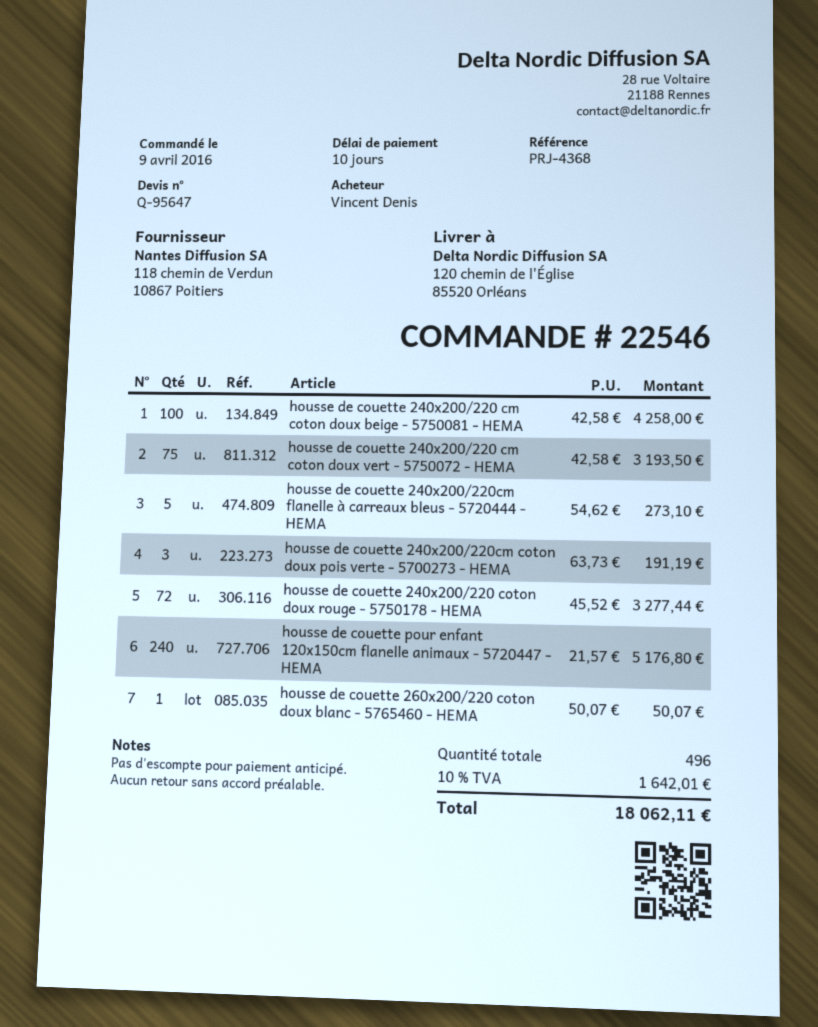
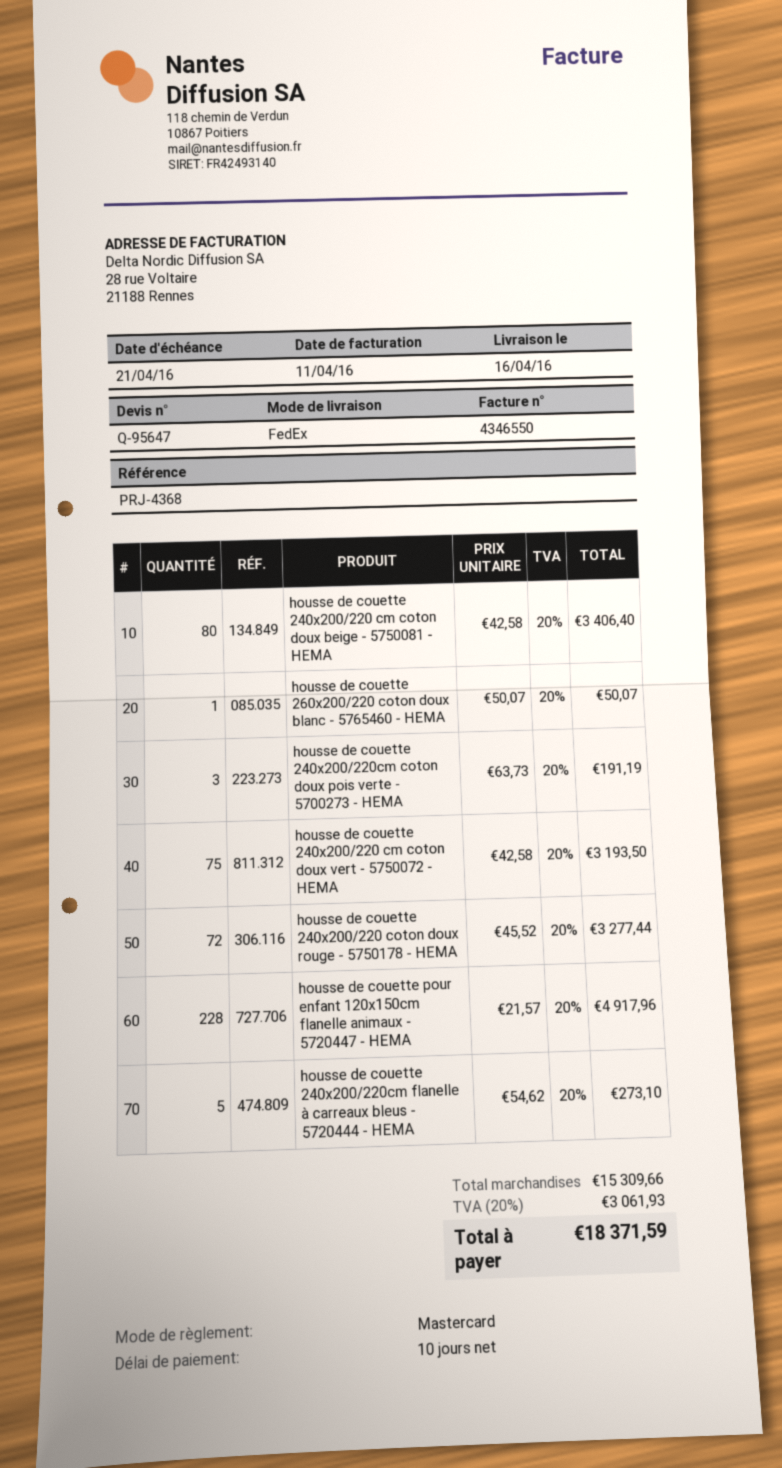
housse de couette 240x200/220 cm coton doux beige - 5750081 - HEMA: 100 x 42.58 = 4258.00 -> 80 x 42.58 = 3406.40
housse de couette pour enfant 120x150cm flanelle animaux - 5720447 - HEMA: 240 x 21.57 = 5176.80 -> 228 x 21.57 = 4917.96
tax: 10% = 1642.01 -> 20% = 3061.93
total: 18062.11 -> 18371.59

